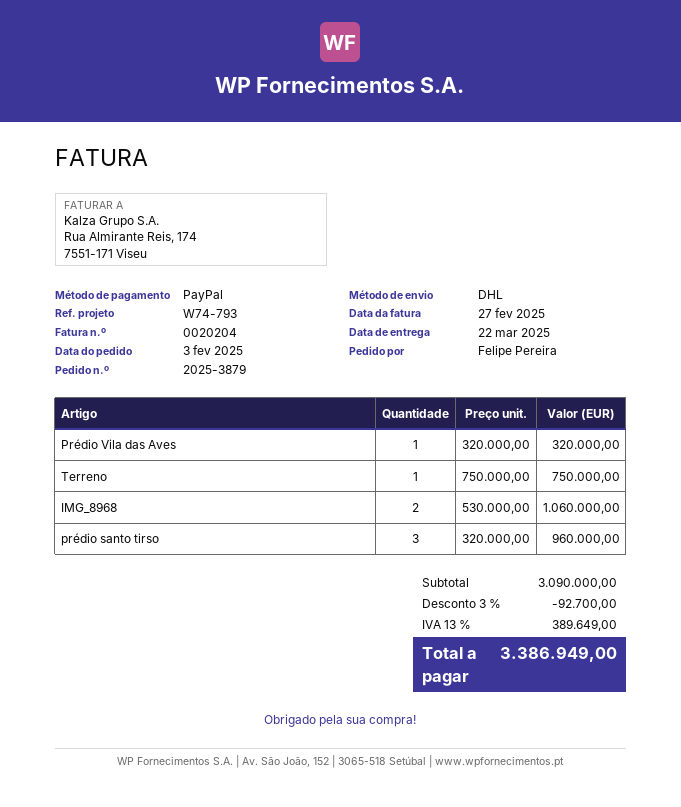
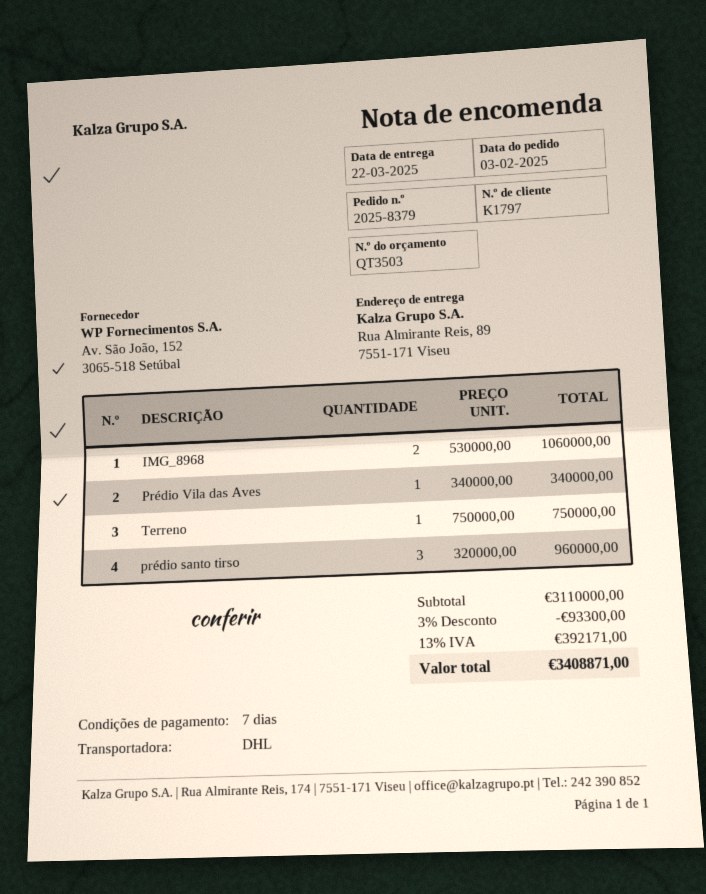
order number: 2025-3879 -> 2025-8379
Prédio Vila das Aves: 1 x 320000.00 = 320000.00 -> 1 x 340000.00 = 340000.00
subtotal: 3090000.00 -> 3110000.00
discount: 3% = 92700.00 -> 3% = 93300.00
tax: 13% = 389649.00 -> 13% = 392171.00
total: 3386949.00 -> 3408871.00

